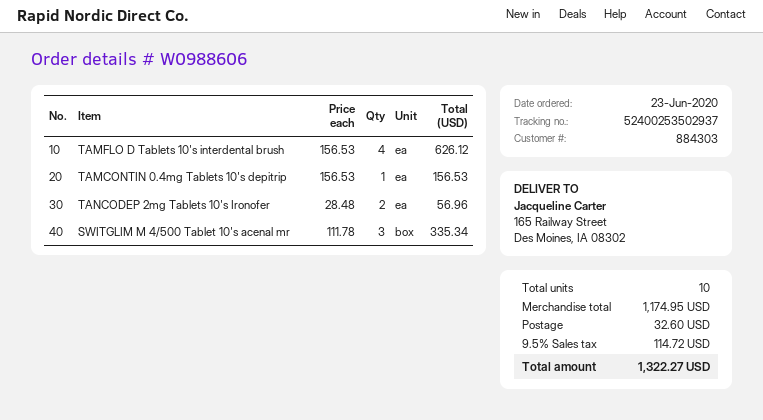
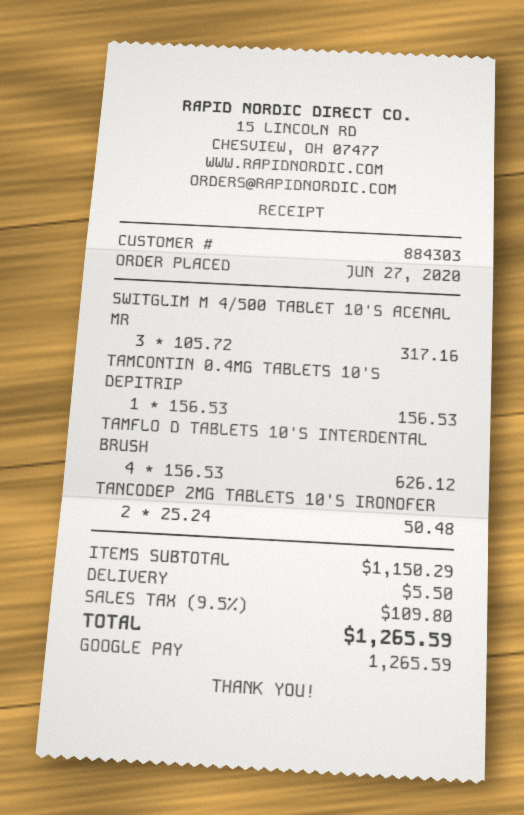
order date: 2020-06-23 -> 2020-06-27
TANCODEP 2mg Tablets 10's Ironofer: 2 x 28.48 = 56.96 -> 2 x 25.24 = 50.48
SWITGLIM M 4/500 Tablet 10's acenal mr: 3 x 111.78 = 335.34 -> 3 x 105.72 = 317.16
subtotal: 1174.95 -> 1150.29
shipping: 32.60 -> 5.50
tax: 9.5% = 114.72 -> 9.5% = 109.80
total: 1322.27 -> 1265.59

